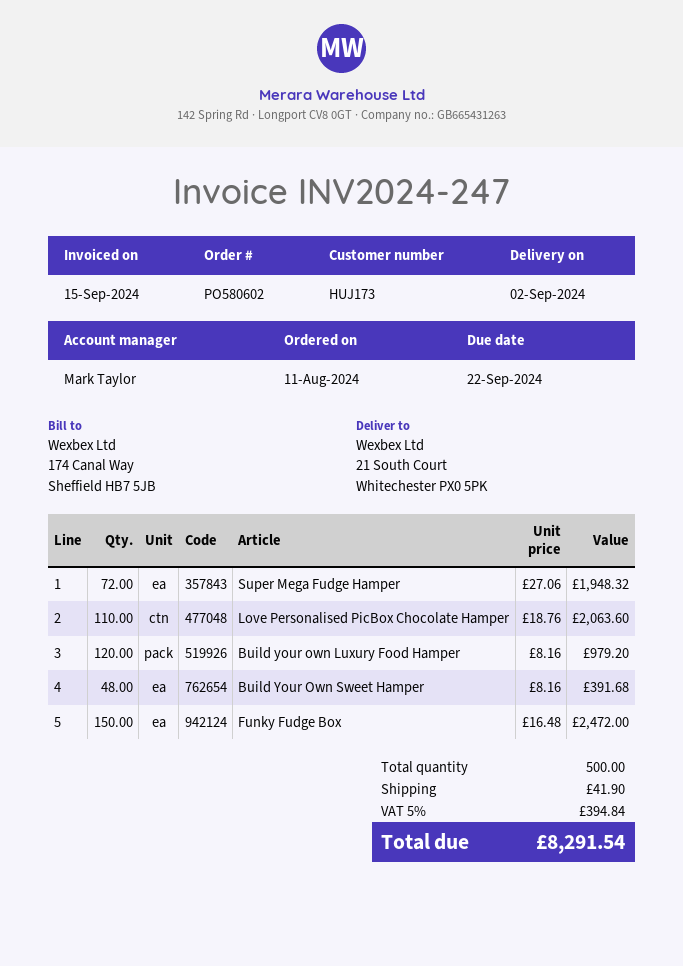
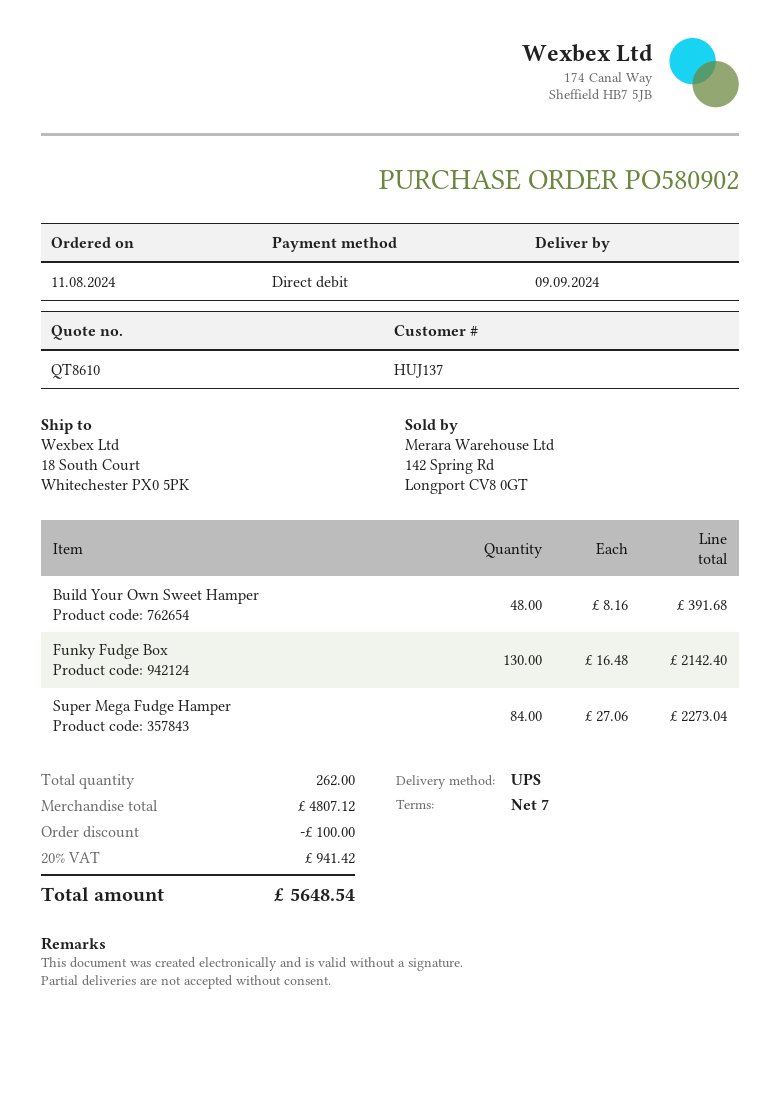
order number: PO580602 -> PO580902
delivery date: 2024-09-02 -> 2024-09-09
customer number: HUJ173 -> HUJ137
ship to: 21 South Court, Whitechester PX0 5PK -> 18 South Court, Whitechester PX0 5PK
Super Mega Fudge Hamper: 72 x 27.06 = 1948.32 -> 84 x 27.06 = 2273.04
Love Personalised PicBox Chocolate Hamper: 110 x 18.76 = 2063.60 -> none
Build your own Luxury Food Hamper: 120 x 8.16 = 979.20 -> none
Funky Fudge Box: 150 x 16.48 = 2472.00 -> 130 x 16.48 = 2142.40
total quantity: 500 -> 262
discount: none -> 100.00
shipping: 41.90 -> none
tax: 5% = 394.84 -> 20% = 941.42
total: 8291.54 -> 5648.54

